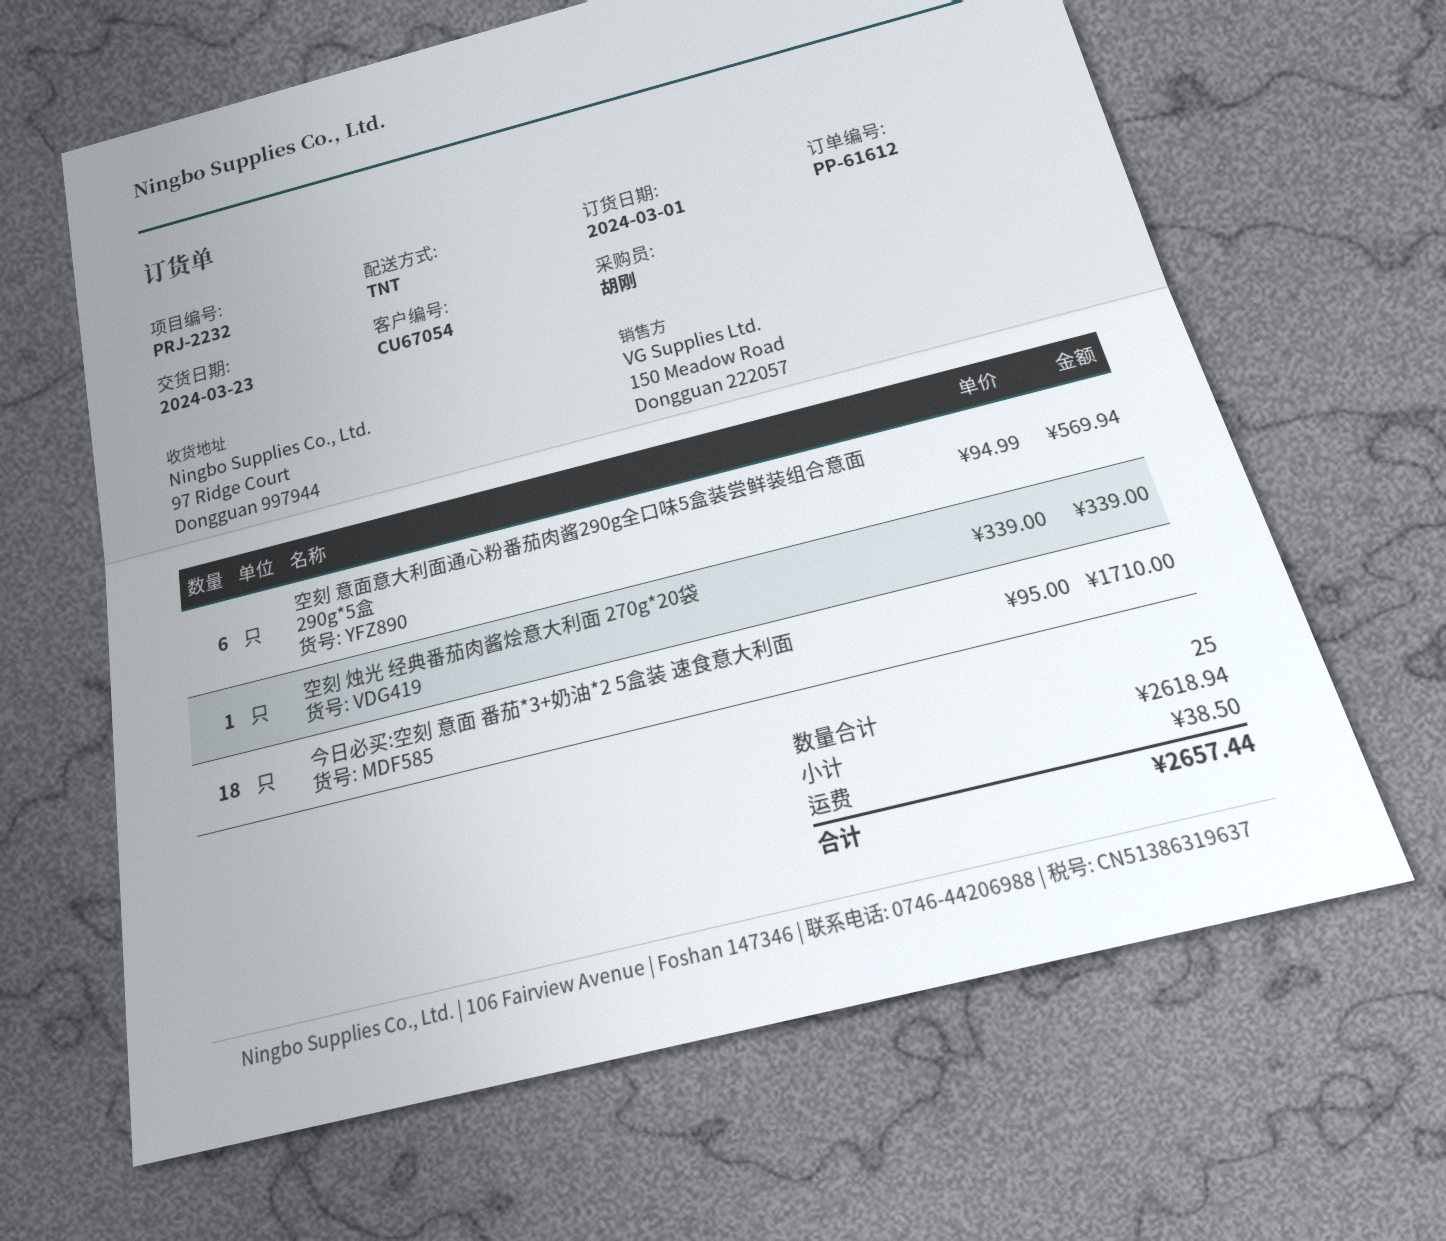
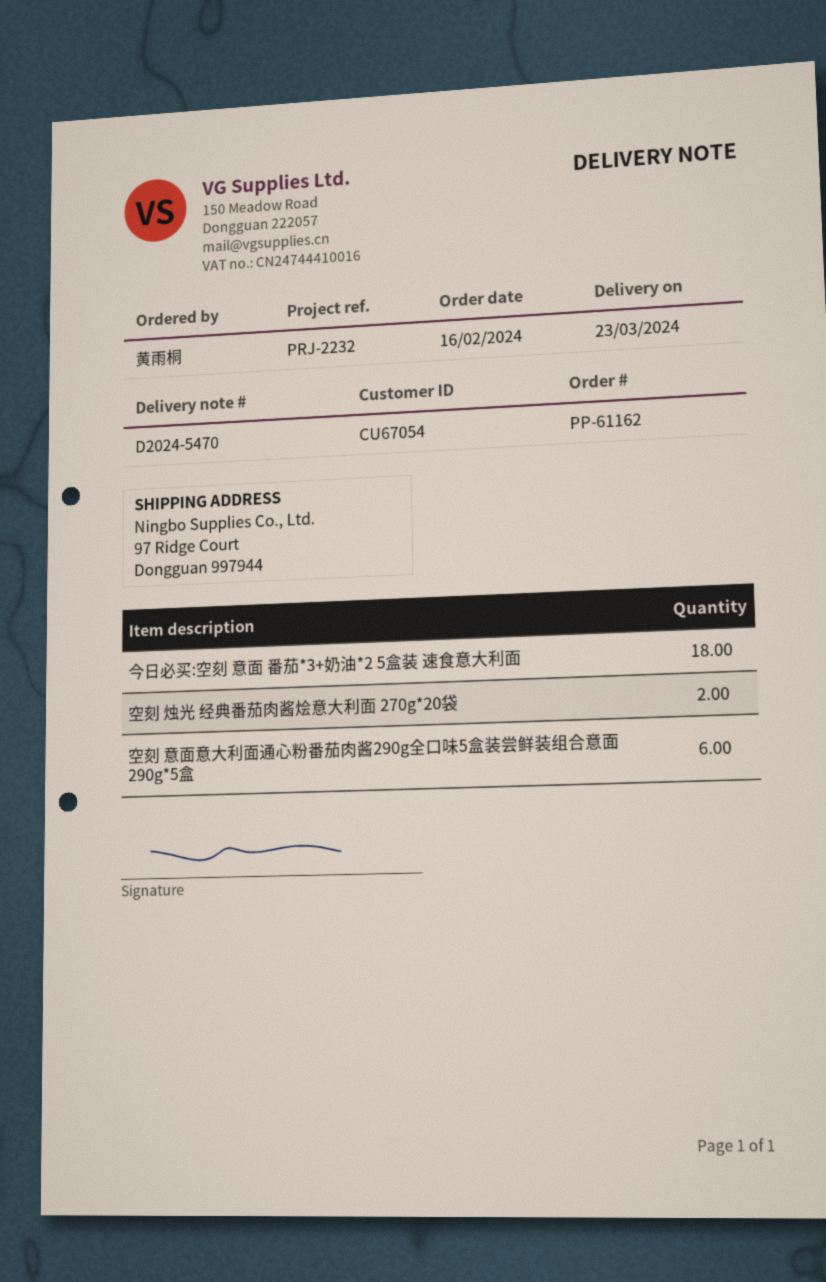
order number: PP-61612 -> PP-61162
order date: 2024-03-01 -> 2024-02-16
ordered by: 胡刚 -> 黄雨桐
空刻 烛光 经典番茄肉酱烩意大利面 270g*20袋: 1 -> 2

